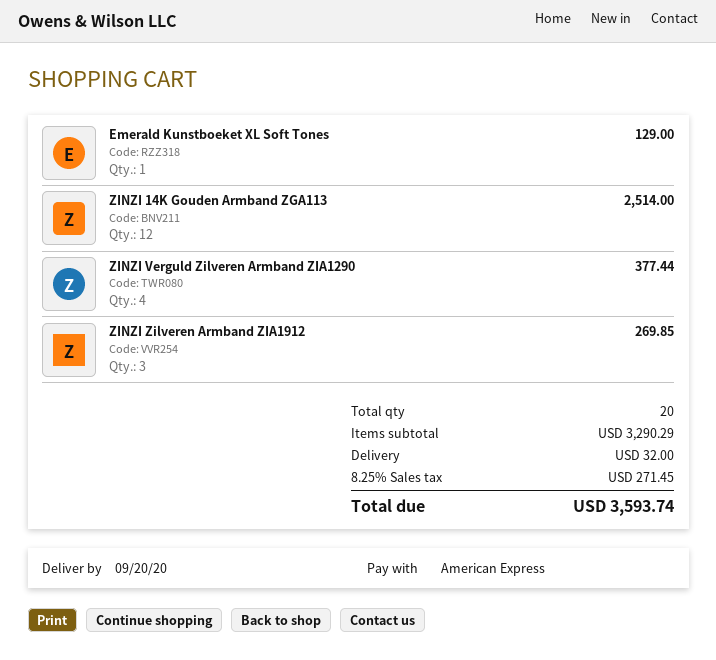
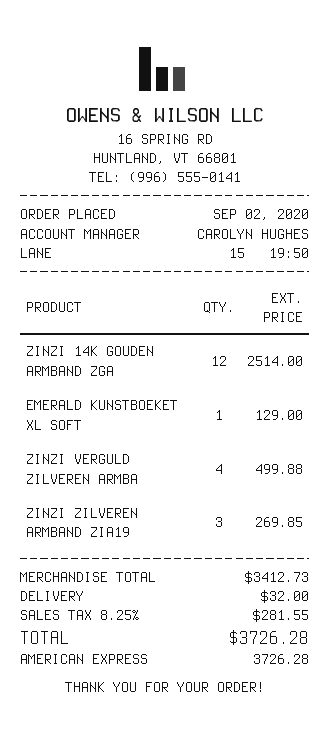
ZINZI Verguld Zilveren Armband ZIA1290: 4 for 377.44 -> 4 for 499.88
subtotal: 3290.29 -> 3412.73
tax: 8.25% = 271.45 -> 8.25% = 281.55
total: 3593.74 -> 3726.28

